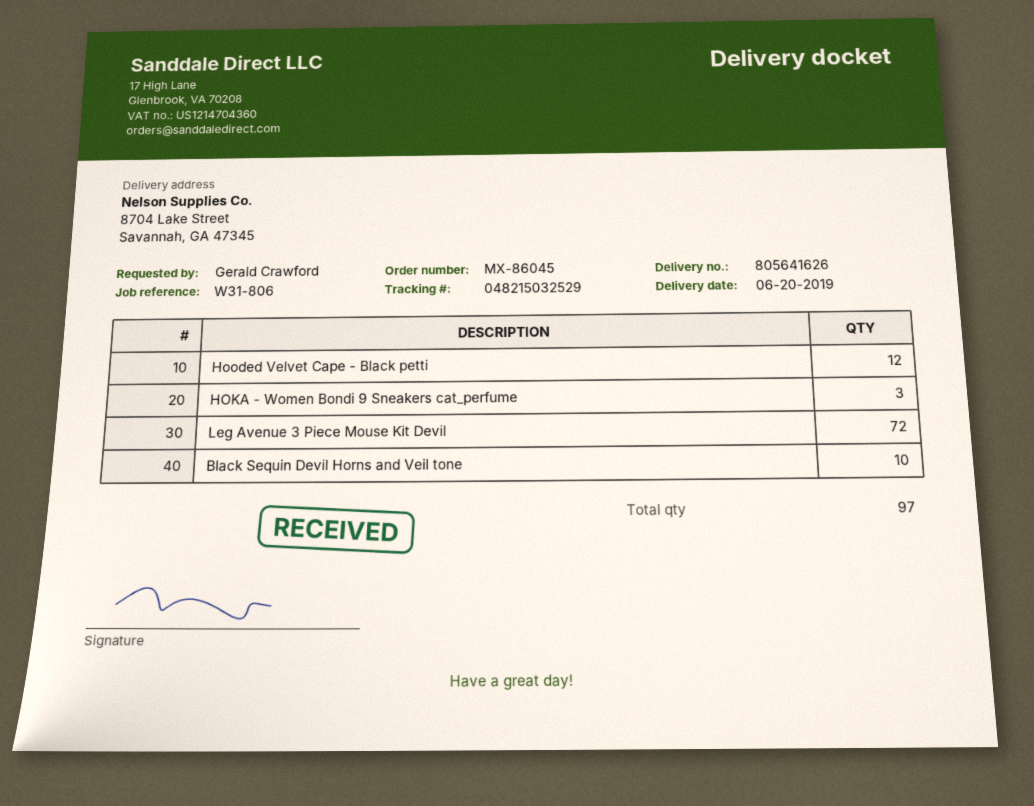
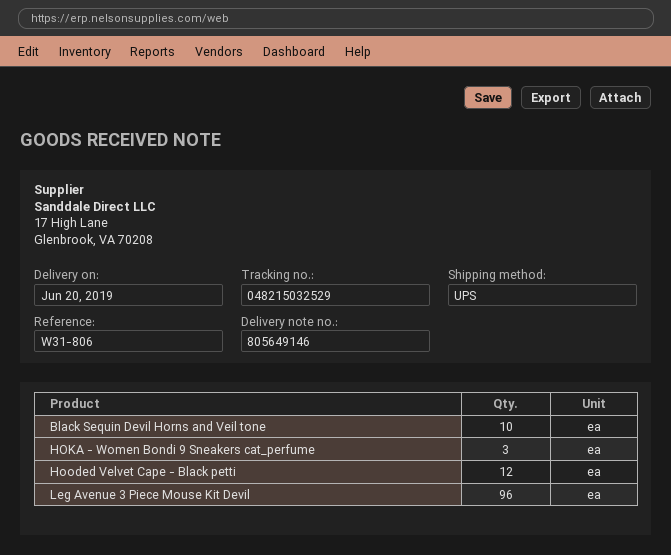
delivery note number: 805641626 -> 805649146
Leg Avenue 3 Piece Mouse Kit Devil: 72 -> 96

